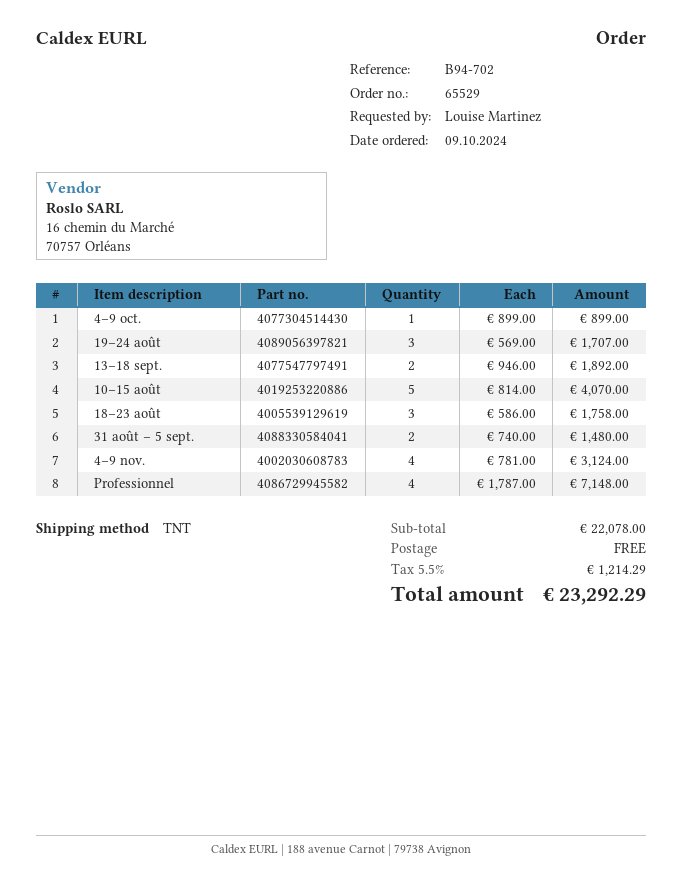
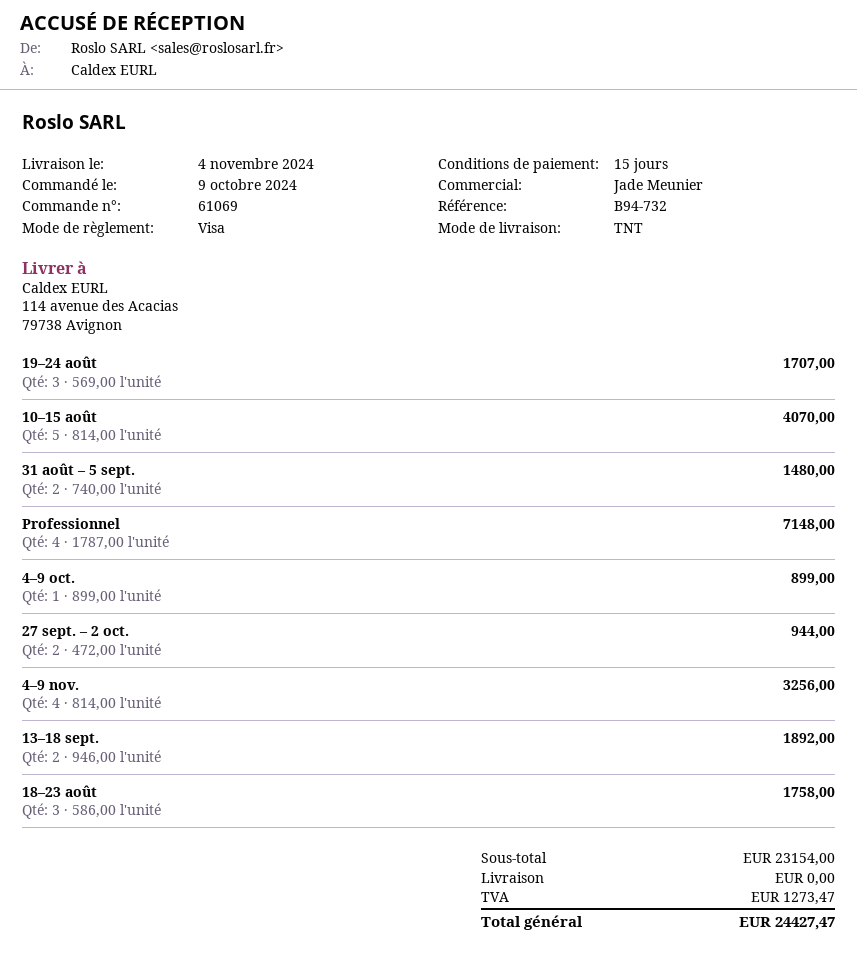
order number: 65529 -> 61069
reference: B94-702 -> B94-732
4–9 nov.: 4 x 781.00 = 3124.00 -> 4 x 814.00 = 3256.00
27 sept. – 2 oct.: none -> 2 x 472.00 = 944.00
subtotal: 22078.00 -> 23154.00
tax: 1214.29 -> 1273.47
total: 23292.29 -> 24427.47

